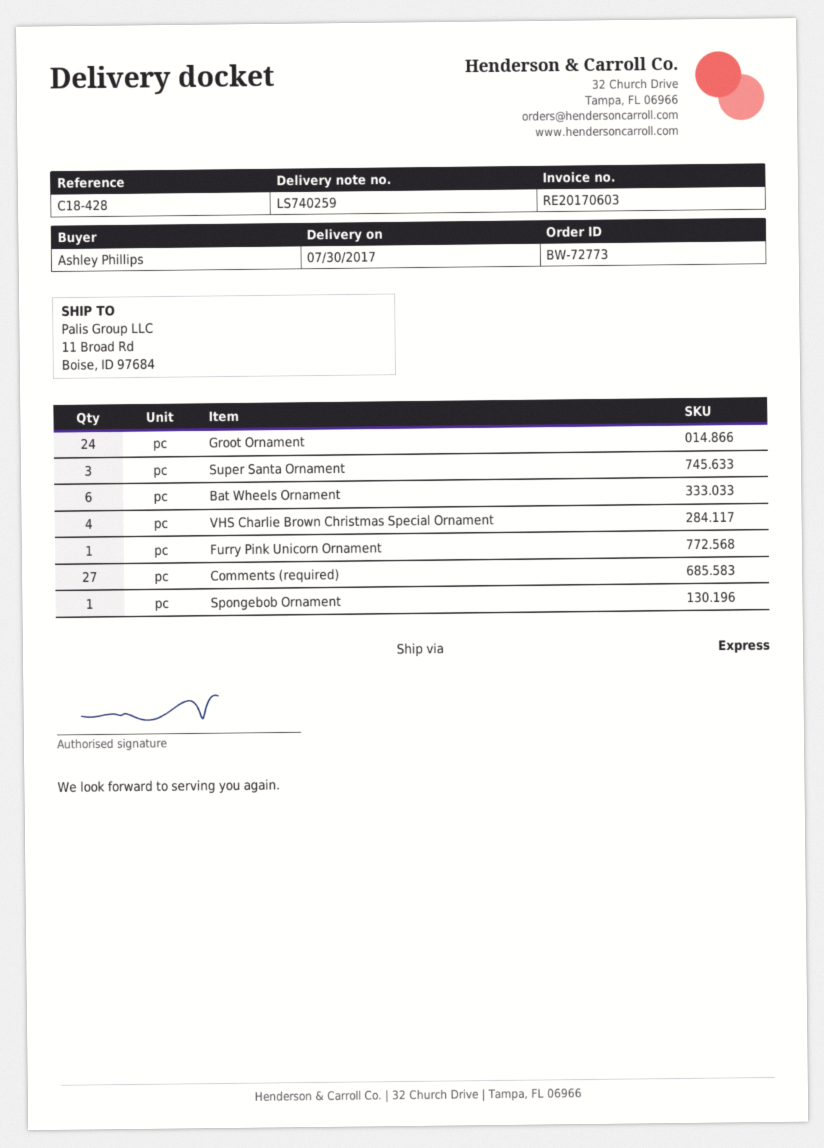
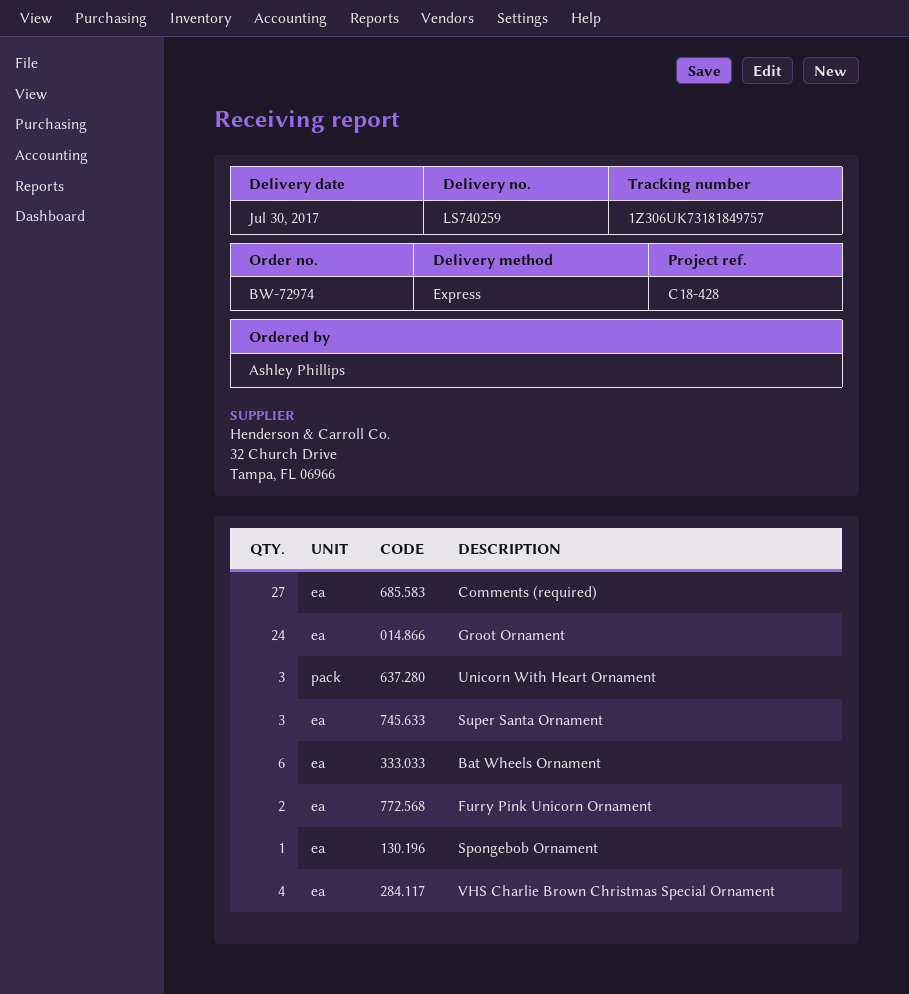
order number: BW-72773 -> BW-72974
Furry Pink Unicorn Ornament: 1 -> 2
Unicorn With Heart Ornament: none -> 3

